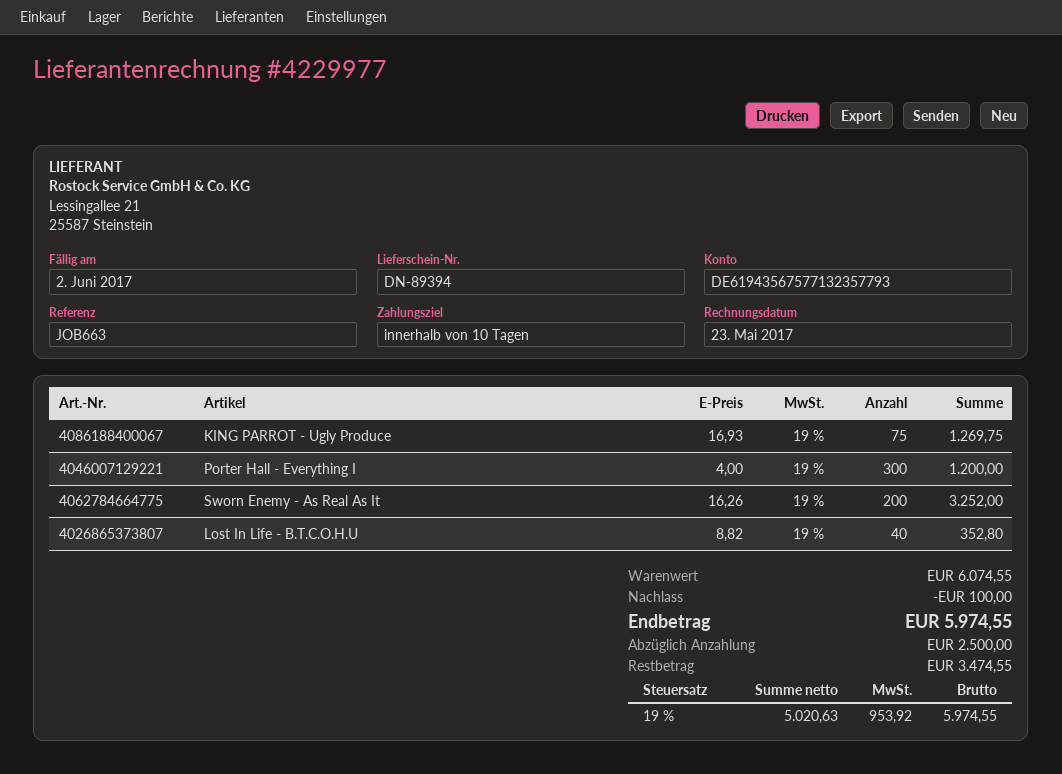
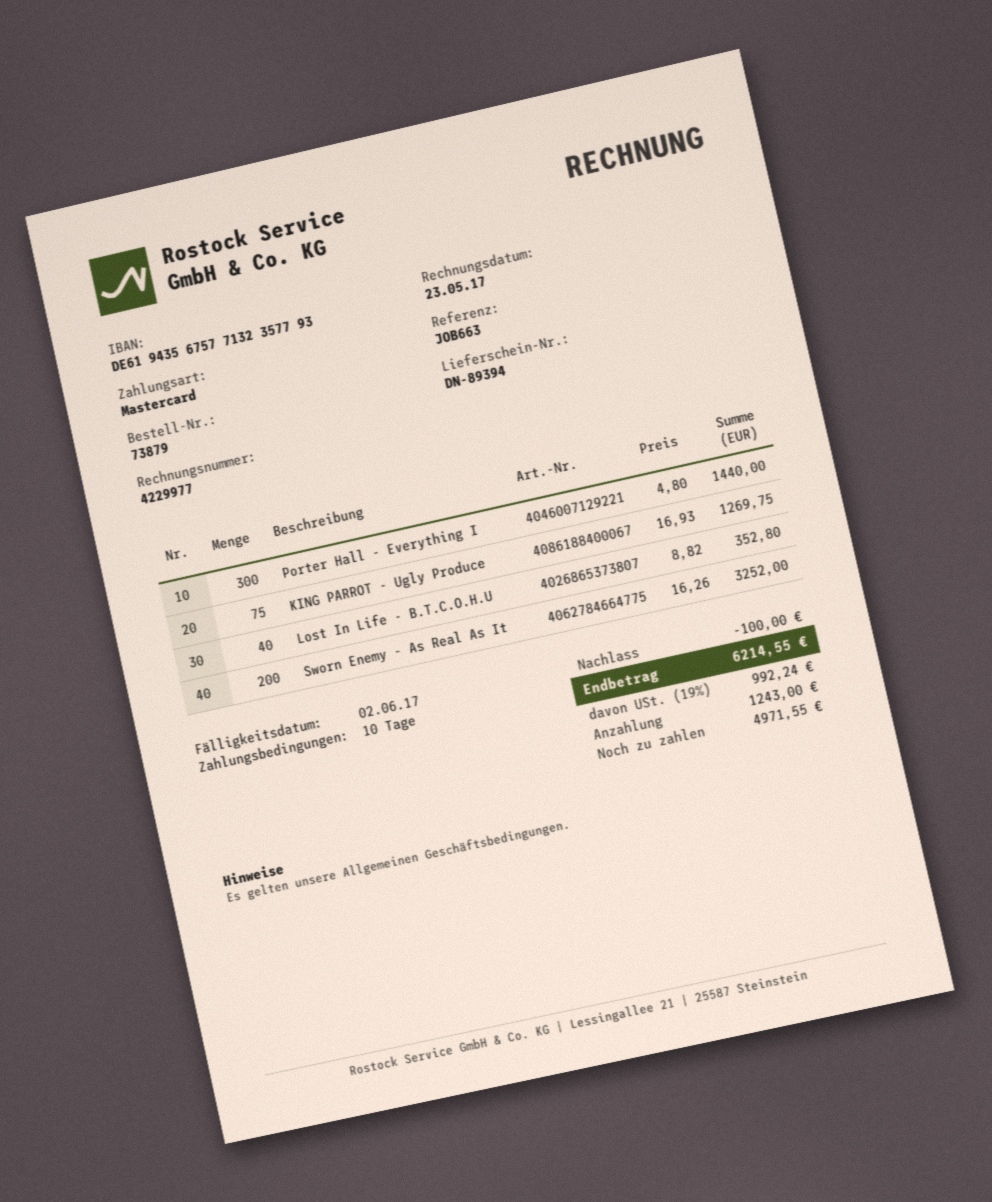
Porter Hall - Everything I: 300 x 4.00 = 1200.00 -> 300 x 4.80 = 1440.00
tax: 19% = 953.92 -> 19% = 992.24
total: 5974.55 -> 6214.55
deposit: 2500.00 -> 1243.00
balance: 3474.55 -> 4971.55

